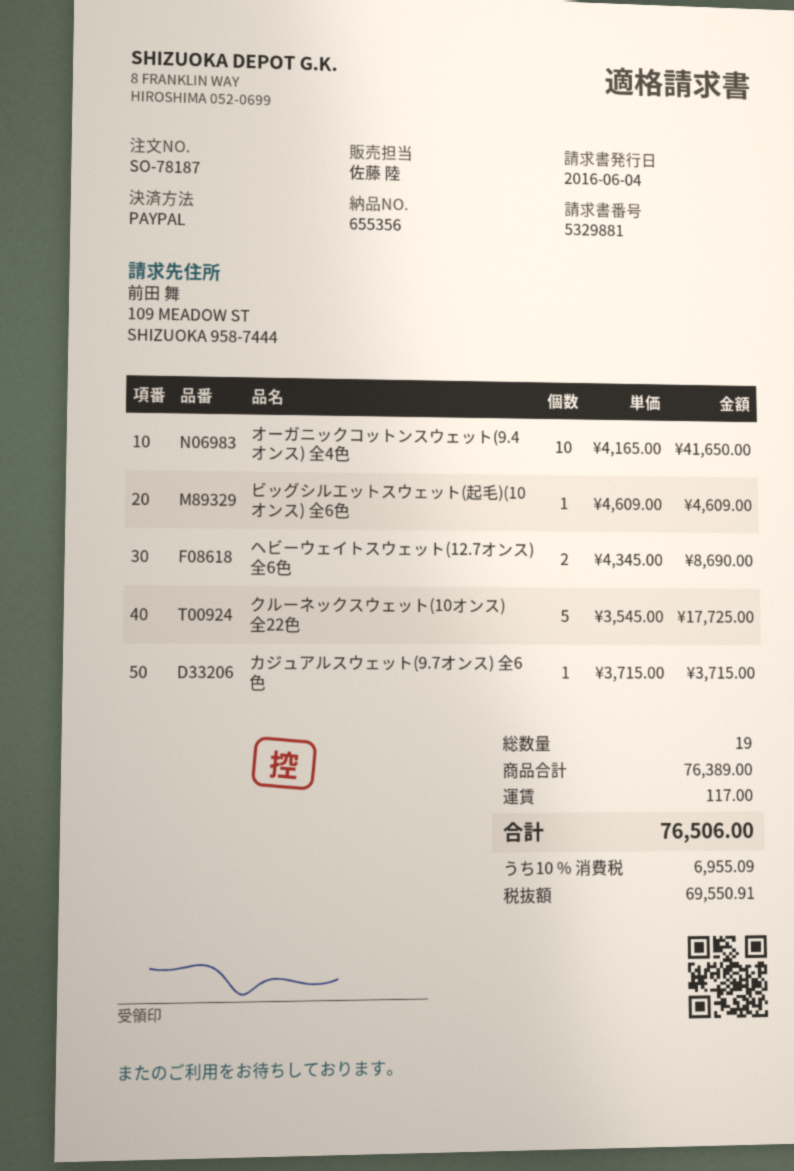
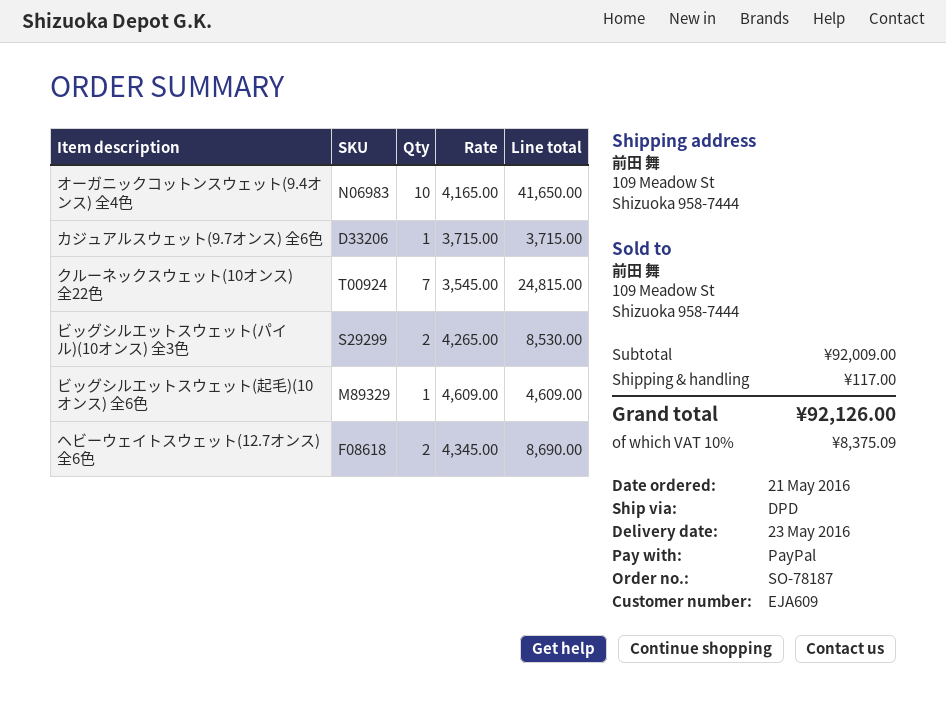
クルーネックスウェット(10オンス) 全22色: 5 x 3545.00 = 17725.00 -> 7 x 3545.00 = 24815.00
ビッグシルエットスウェット(パイル)(10オンス) 全3色: none -> 2 x 4265.00 = 8530.00
subtotal: 76389.00 -> 92009.00
tax: 10% = 6955.09 -> 10% = 8375.09
total: 76506.00 -> 92126.00

